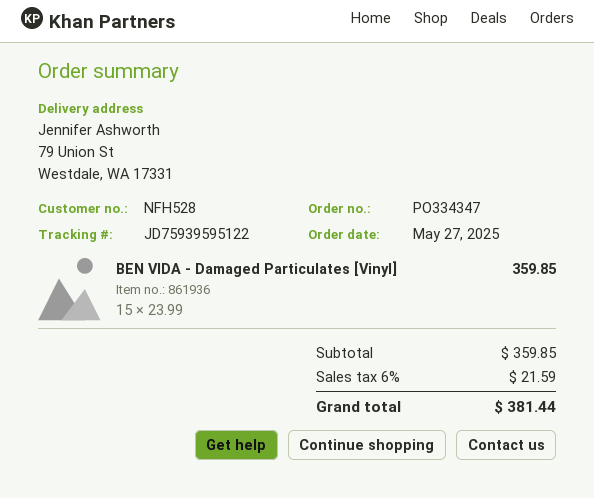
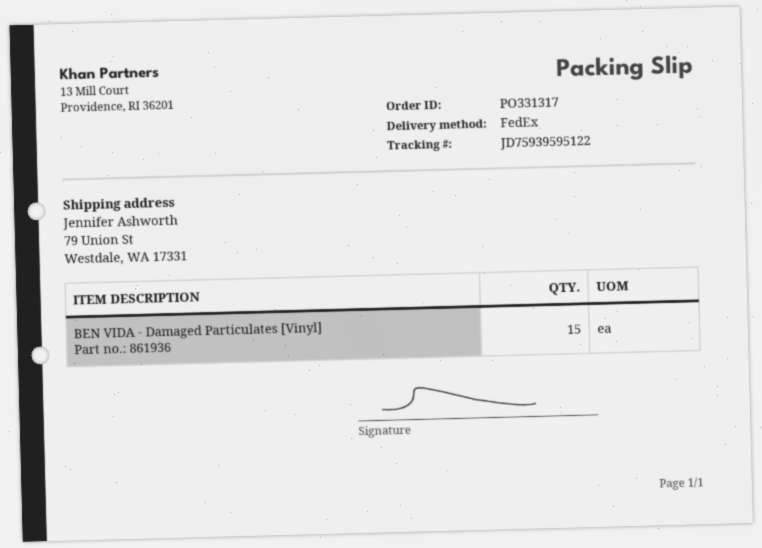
order number: PO334347 -> PO331317

